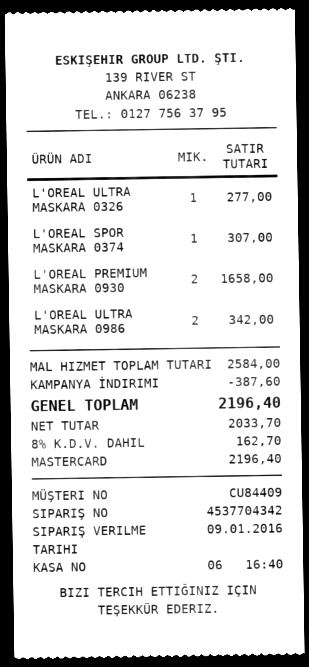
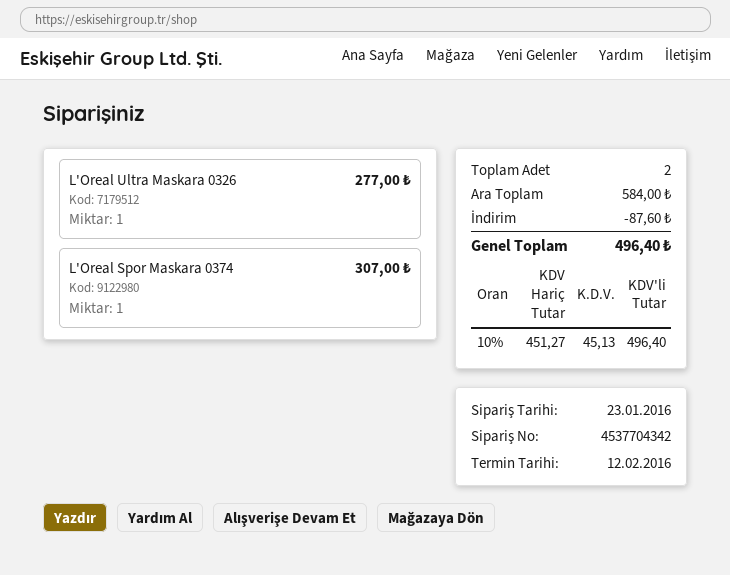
order date: 2016-01-09 -> 2016-01-23
L'OREAL PREMIUM MASKARA 0930: 2 for 1658.00 -> none
L'OREAL ULTRA MASKARA 0986: 2 for 342.00 -> none
subtotal: 2584.00 -> 584.00
discount: 387.60 -> 87.60
net: 2033.70 -> 451.27
tax: 8% = 162.70 -> 10% = 45.13
total: 2196.40 -> 496.40

